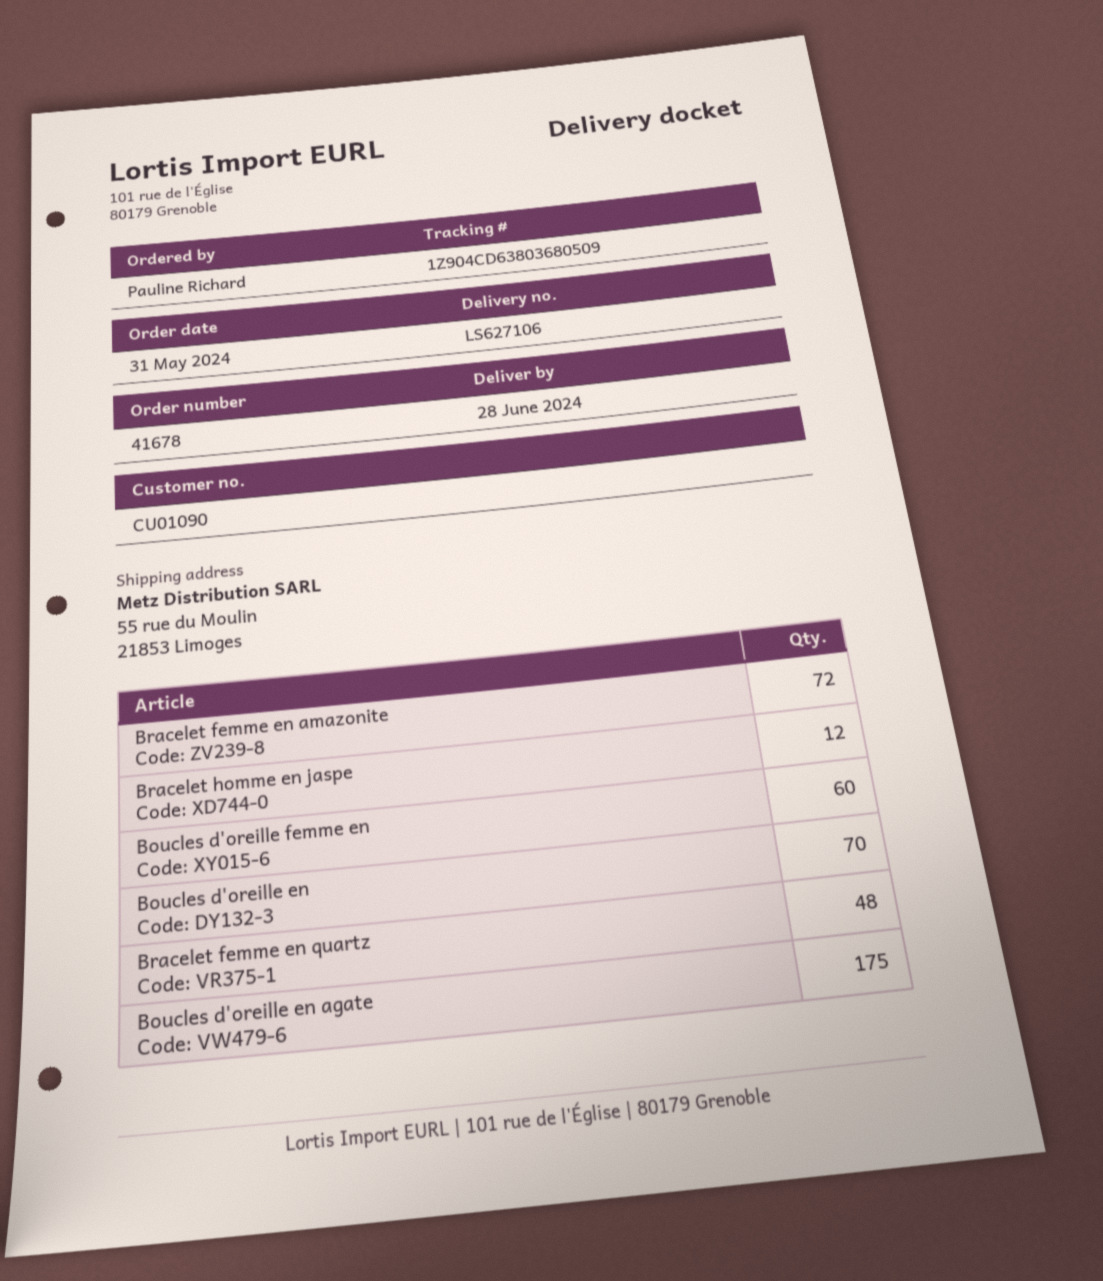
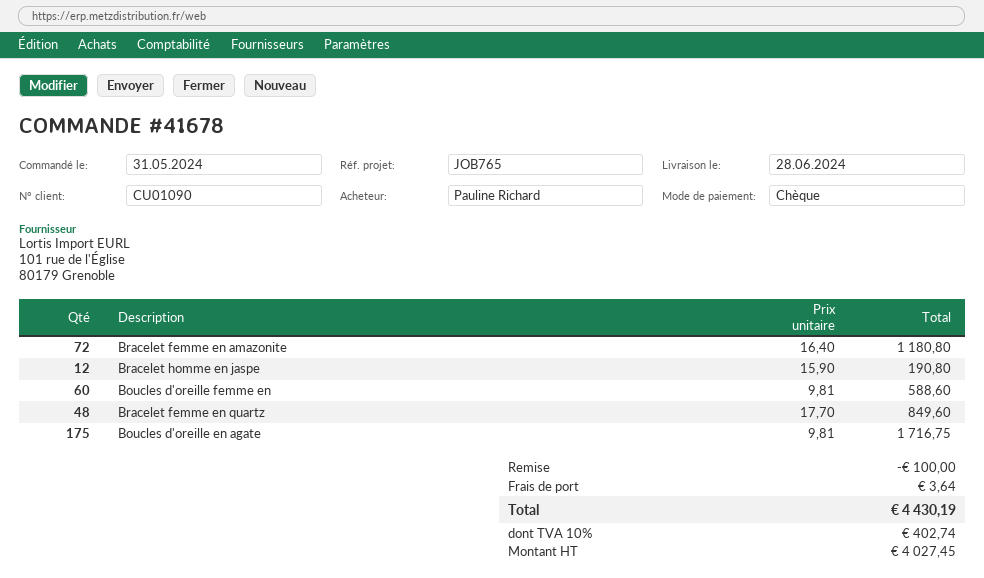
Boucles d'oreille en: 70 -> none

